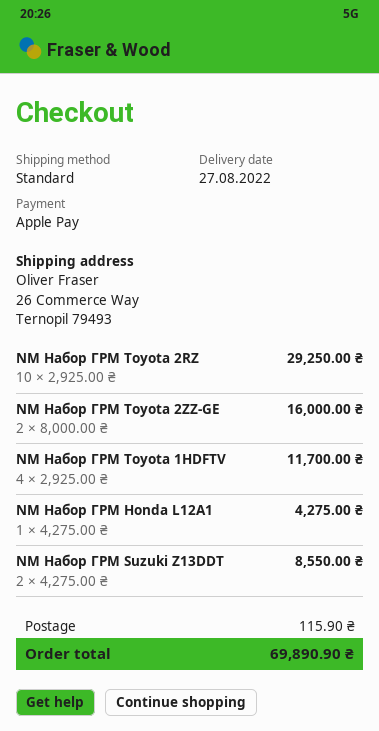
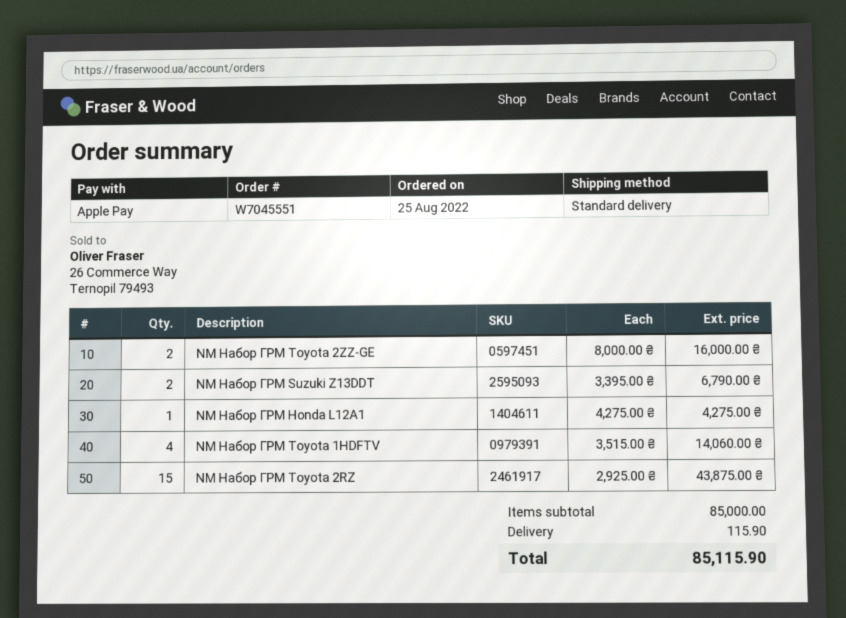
NM Набор ГРМ Toyota 2RZ: 10 x 2925.00 = 29250.00 -> 15 x 2925.00 = 43875.00
NM Набор ГРМ Toyota 1HDFTV: 4 x 2925.00 = 11700.00 -> 4 x 3515.00 = 14060.00
NM Набор ГРМ Suzuki Z13DDT: 2 x 4275.00 = 8550.00 -> 2 x 3395.00 = 6790.00
total: 69890.90 -> 85115.90

